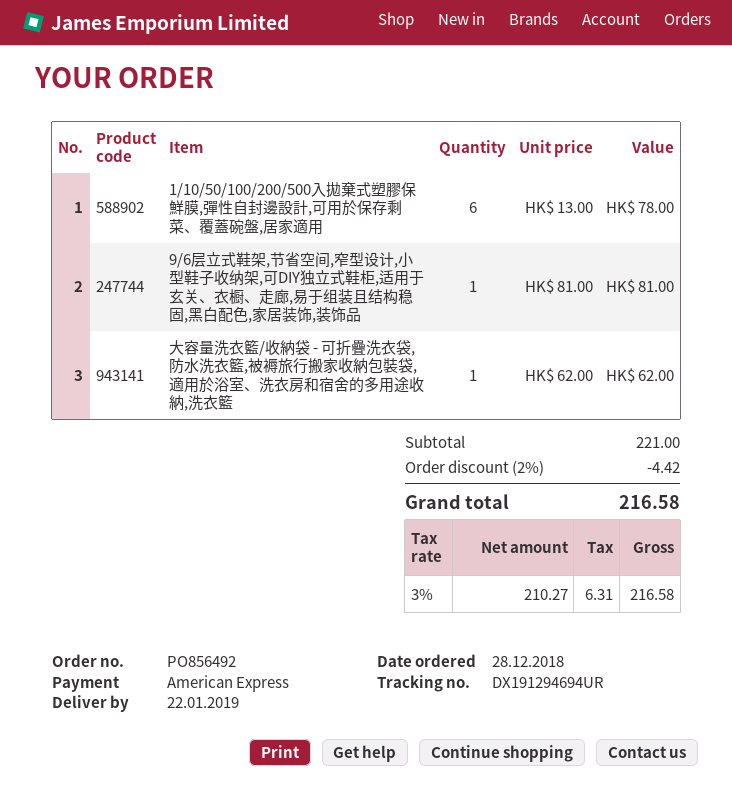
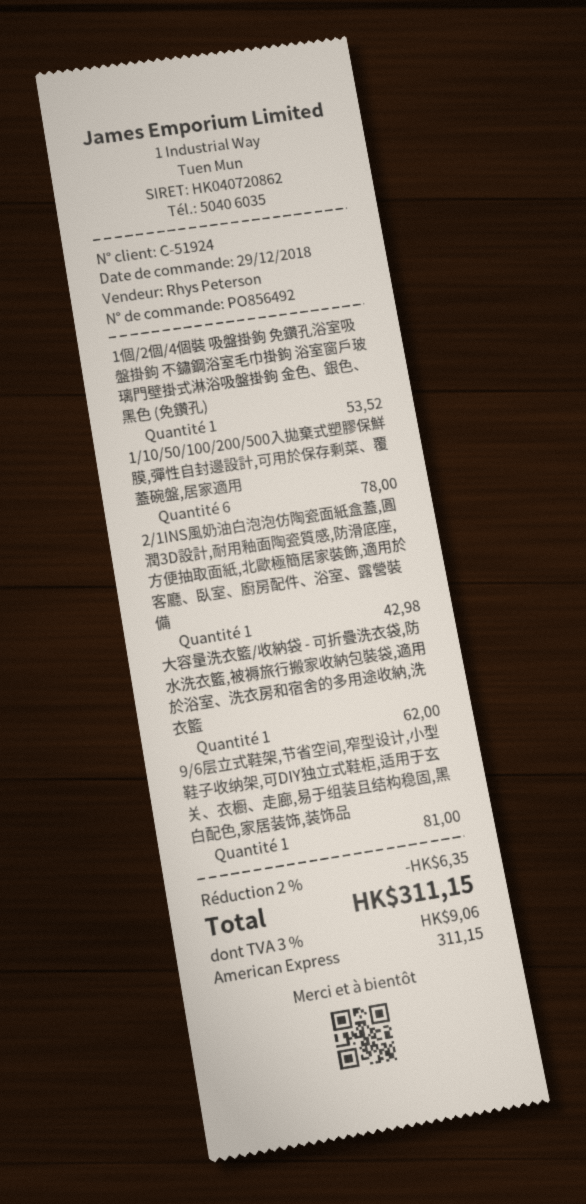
order date: 2018-12-28 -> 2018-12-29
1個/2個/4個裝 吸盤掛鉤 免鑽孔浴室吸盤掛鉤 不鏽鋼浴室毛巾掛鉤 浴室窗戶玻璃門壁掛式淋浴吸盤掛鉤 金色、銀色、黑色 (免鑽孔): none -> 1 for 53.52
2/1INS風奶油白泡泡仿陶瓷面紙盒蓋,圓潤3D設計,耐用釉面陶瓷質感,防滑底座,方便抽取面紙,北歐極簡居家裝飾,適用於客廳、臥室、廚房配件、浴室、露營裝備: none -> 1 for 42.98
discount: 2% = 4.42 -> 2% = 6.35
tax: 3% = 6.31 -> 3% = 9.06
total: 216.58 -> 311.15

